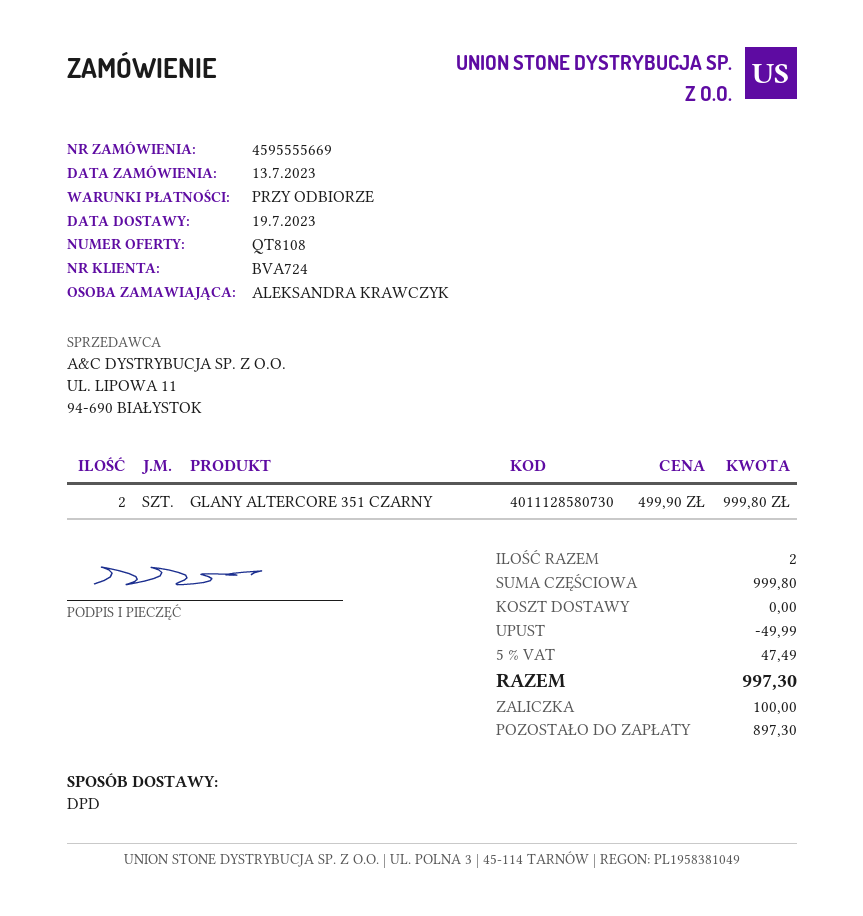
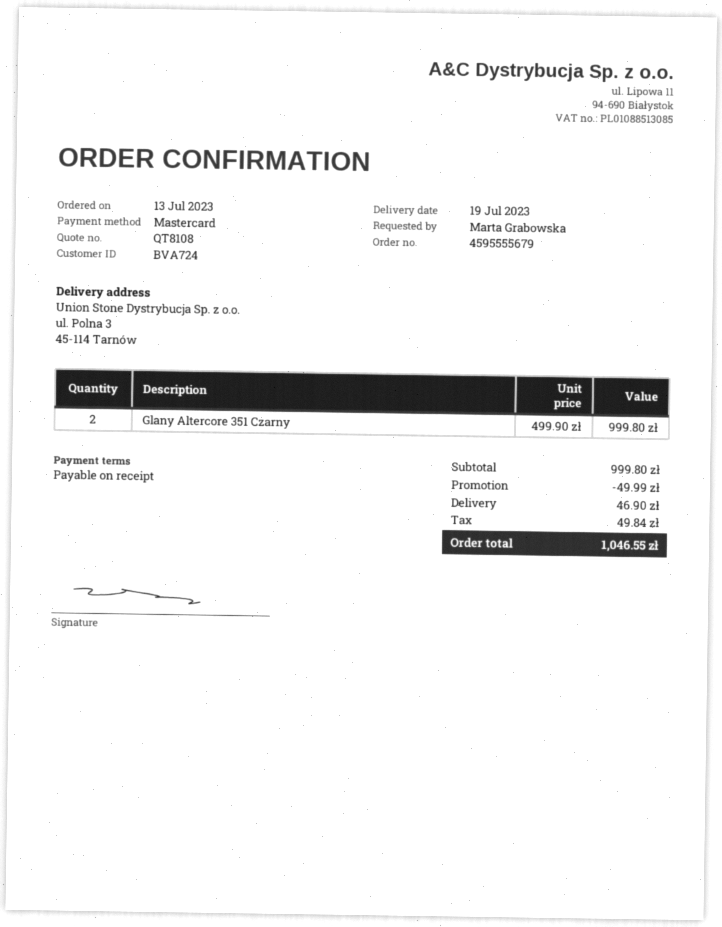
order number: 4595555669 -> 4595555679
ordered by: ALEKSANDRA KRAWCZYK -> Marta Grabowska
shipping: 0.00 -> 46.90
tax: 47.49 -> 49.84
total: 997.30 -> 1046.55

